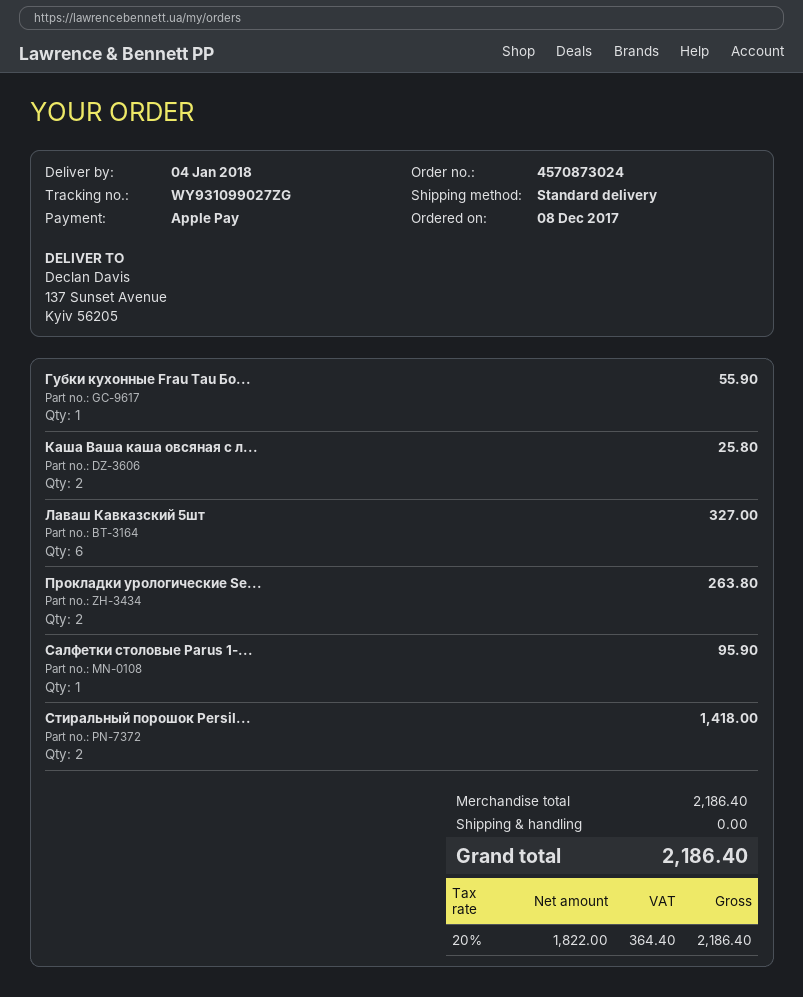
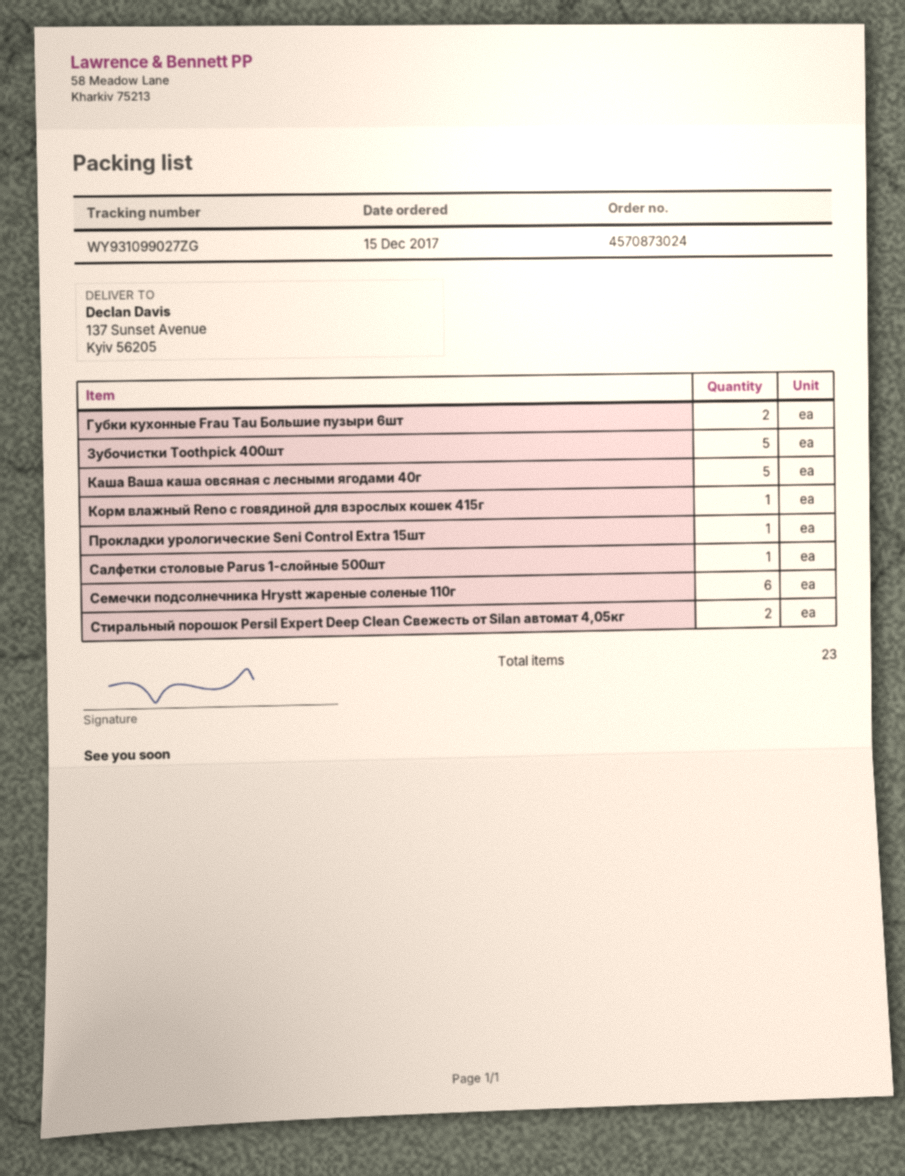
order date: 2017-12-08 -> 2017-12-15
Губки кухонные Frau Tau Бо...: 1 -> 2
Каша Ваша каша овсяная с л...: 2 -> 5
Лаваш Кавказский 5шт: 6 -> none
Прокладки урологические Se...: 2 -> 1
Зубочистки Toothpick 400шт: none -> 5
Корм влажный Reno с говядиной для взрослых кошек 415г: none -> 1
Семечки подсолнечника Hrystt жареные соленые 110г: none -> 6

